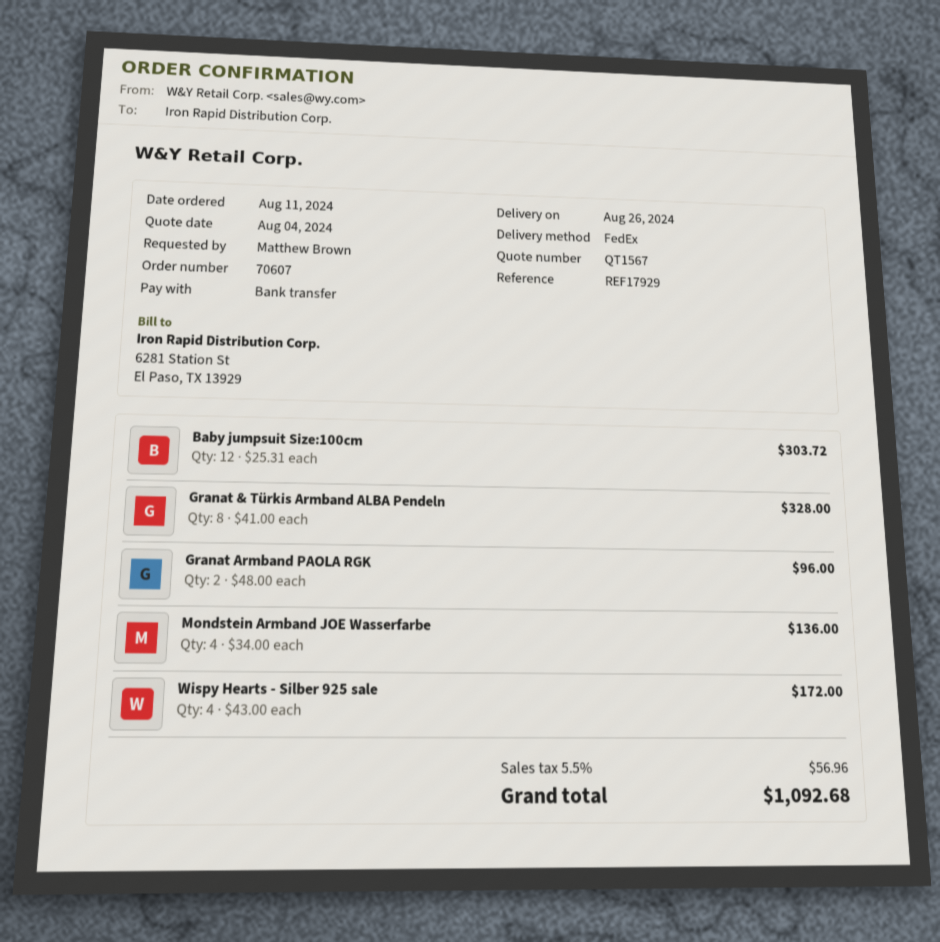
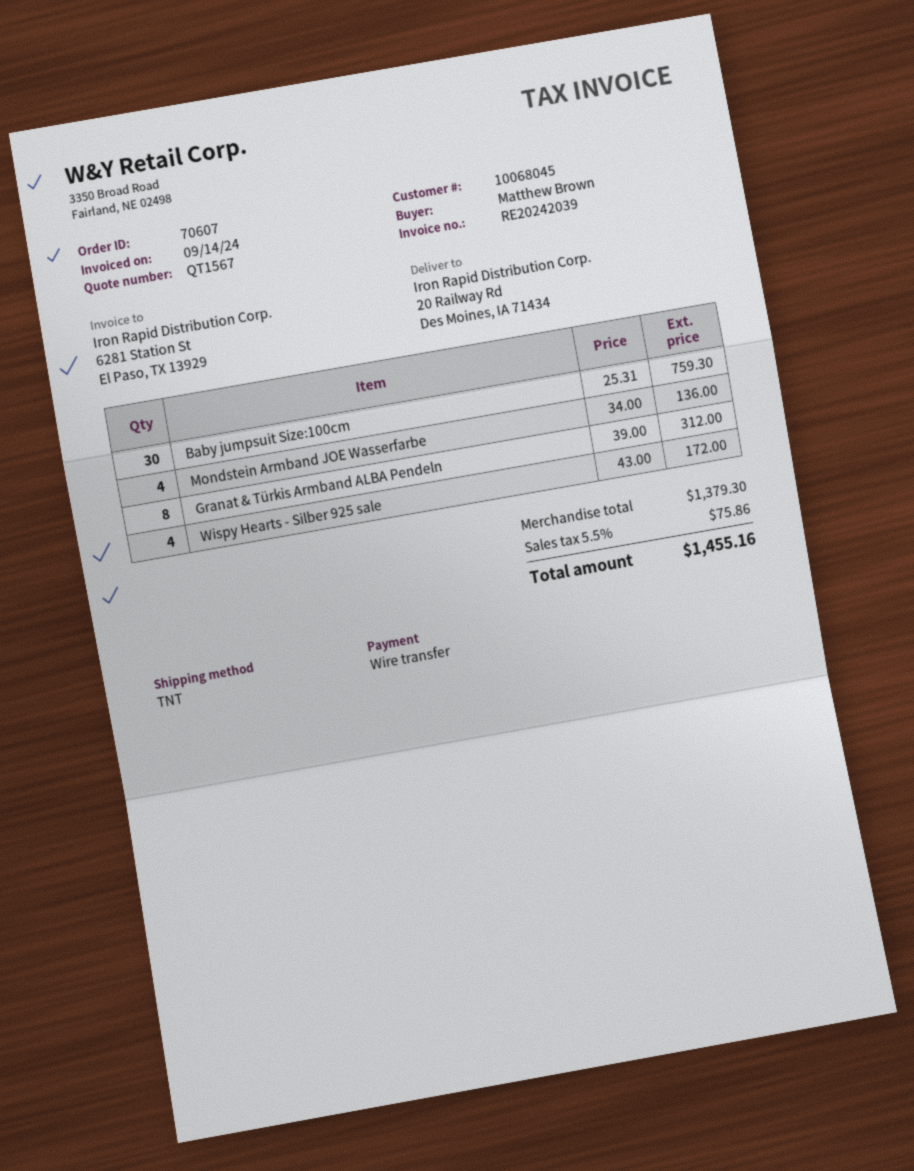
shipping method: FedEx -> TNT
Baby jumpsuit Size:100cm: 12 x 25.31 = 303.72 -> 30 x 25.31 = 759.30
Granat & Türkis Armband ALBA Pendeln: 8 x 41.00 = 328.00 -> 8 x 39.00 = 312.00
Granat Armband PAOLA RGK: 2 x 48.00 = 96.00 -> none
tax: 5.5% = 56.96 -> 5.5% = 75.86
total: 1092.68 -> 1455.16

